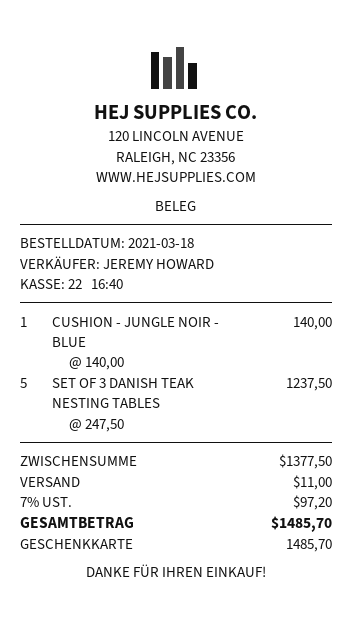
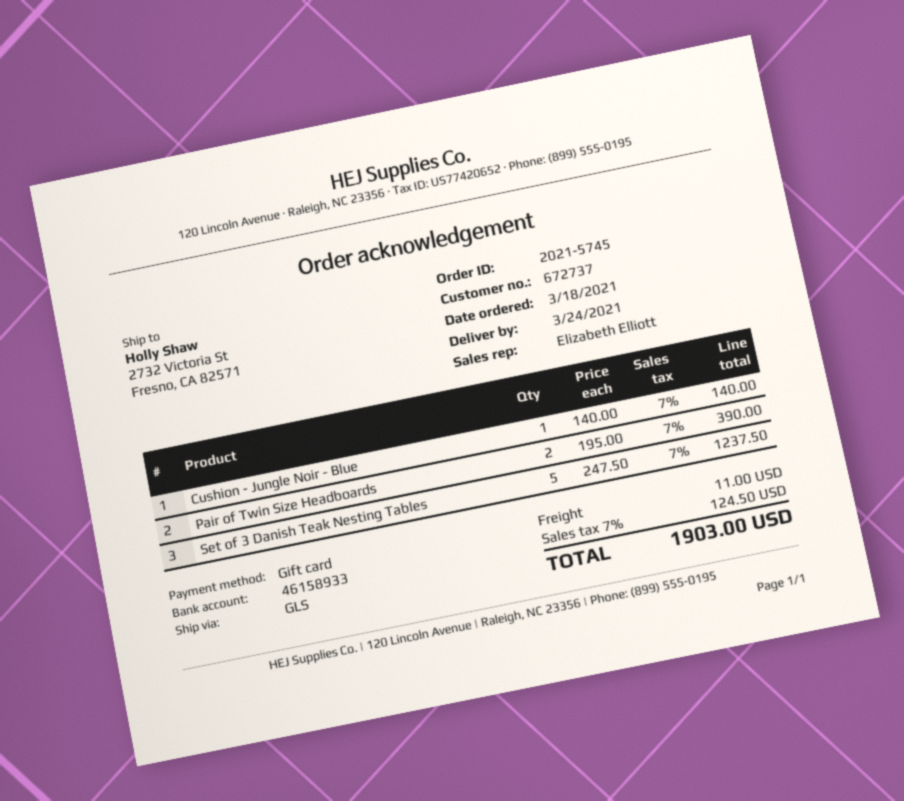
sales rep: JEREMY HOWARD -> Elizabeth Elliott
Pair of Twin Size Headboards: none -> 2 x 195.00 = 390.00
tax: 7% = 97.20 -> 7% = 124.50
total: 1485.70 -> 1903.00

